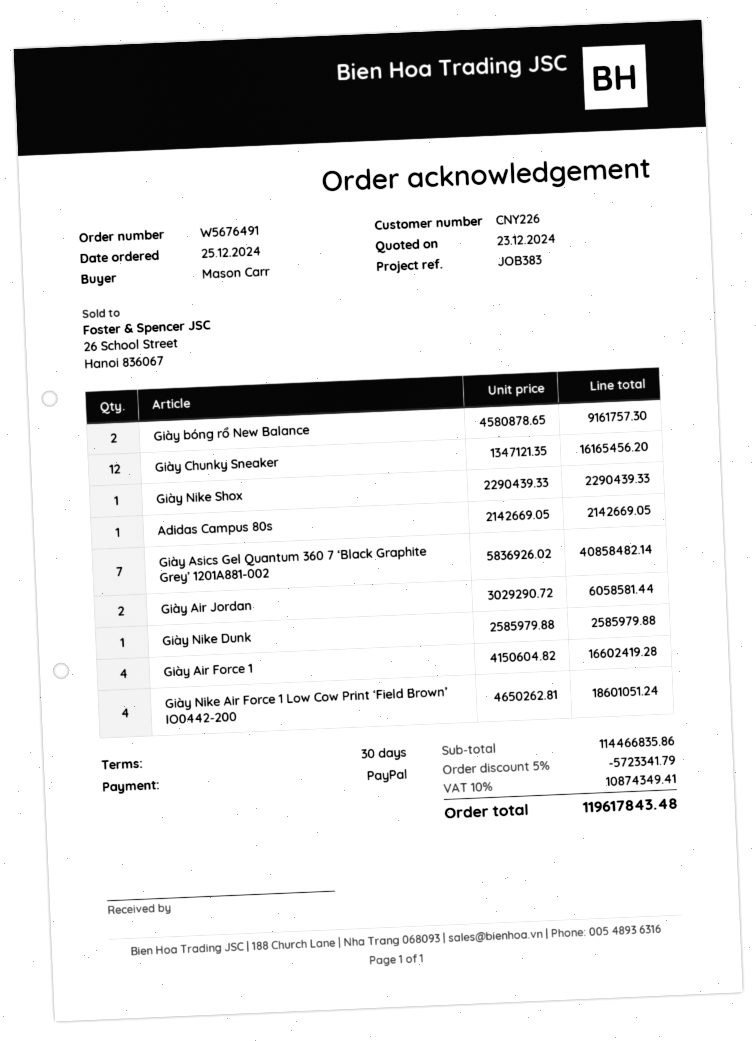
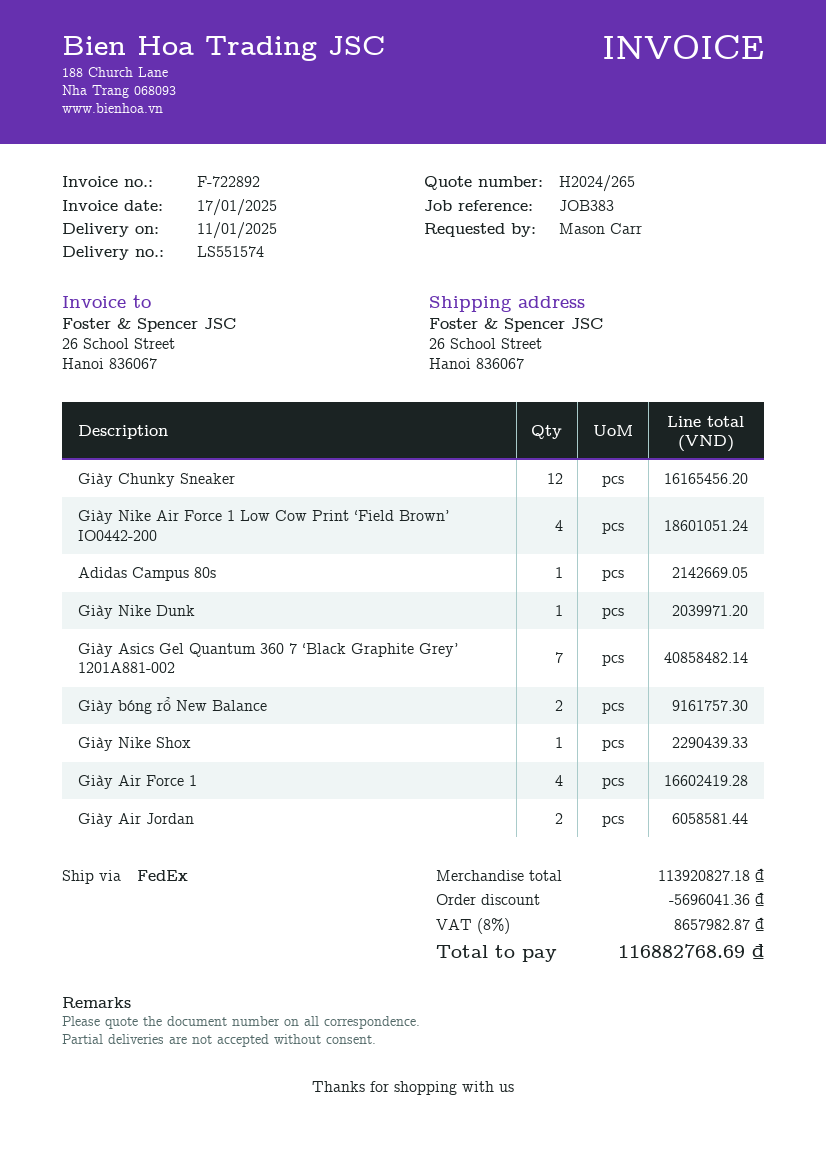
Giày Nike Dunk: 1 for 2585979.88 -> 1 for 2039971.20
subtotal: 114466835.86 -> 113920827.18
discount: 5723341.79 -> 5696041.36
tax: 10% = 10874349.41 -> 8% = 8657982.87
total: 119617843.48 -> 116882768.69

